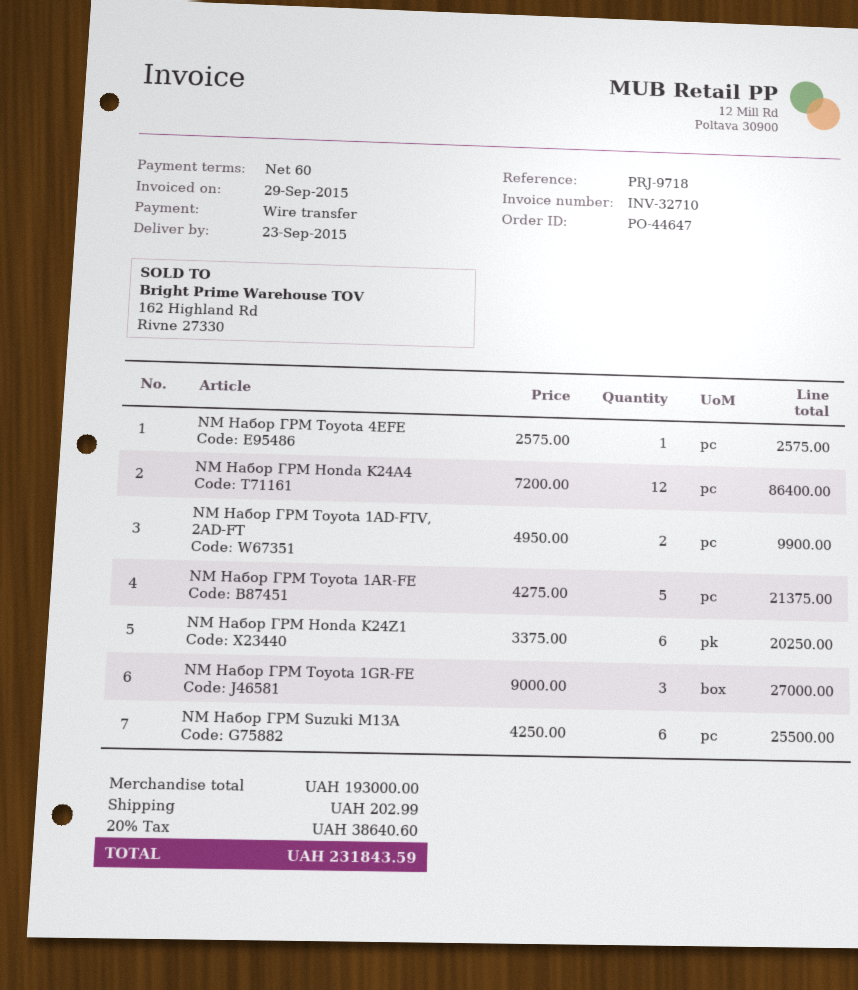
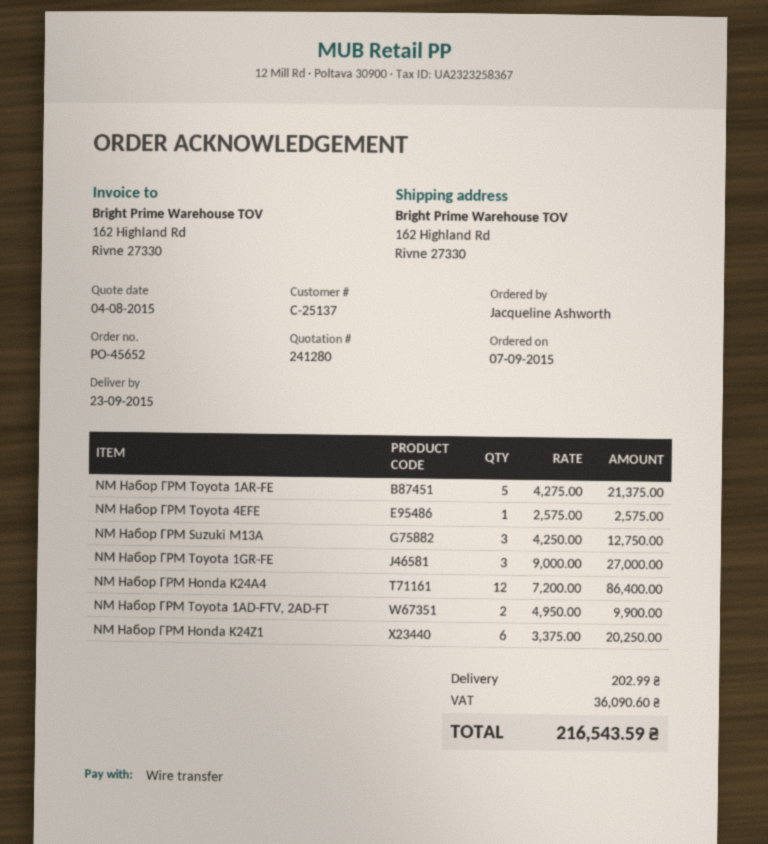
order number: PO-44647 -> PO-45652
NM Набор ГРМ Suzuki M13A: 6 x 4250.00 = 25500.00 -> 3 x 4250.00 = 12750.00
tax: 38640.60 -> 36090.60
total: 231843.59 -> 216543.59

